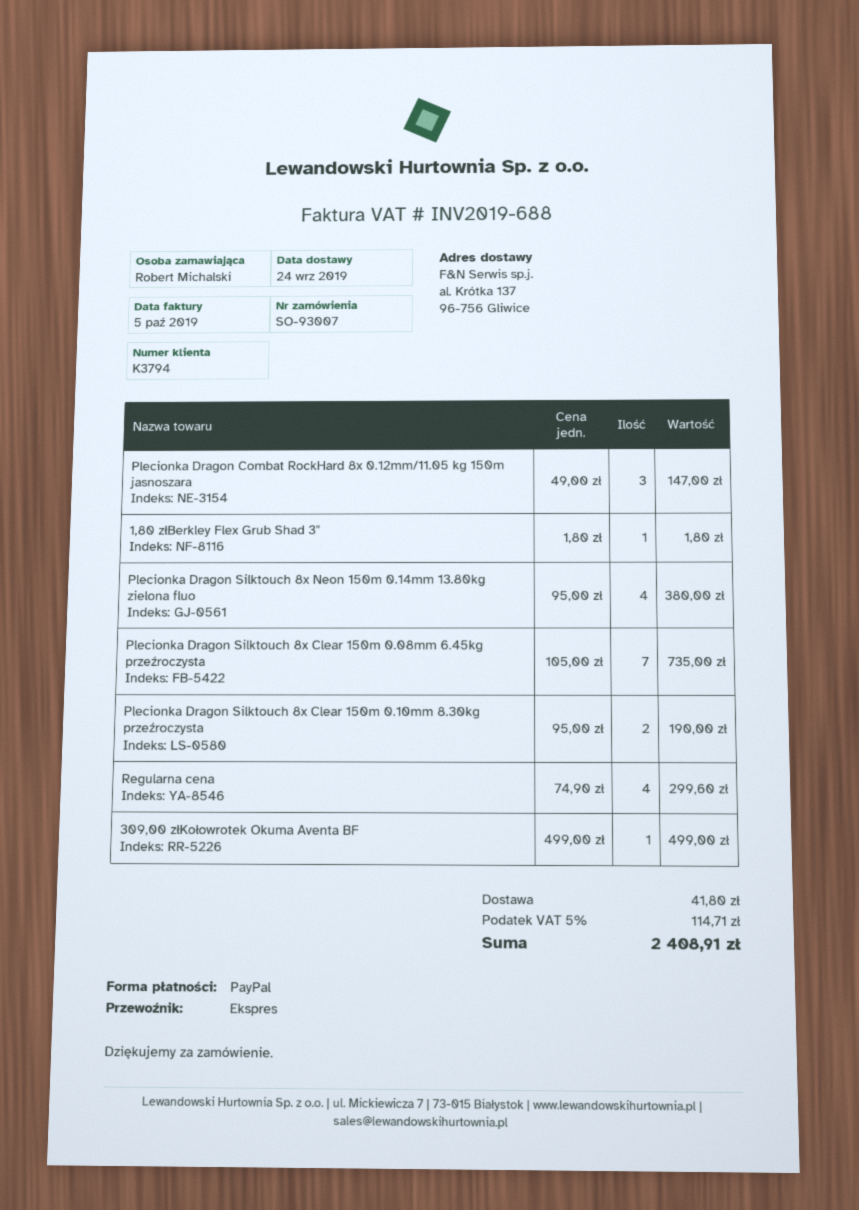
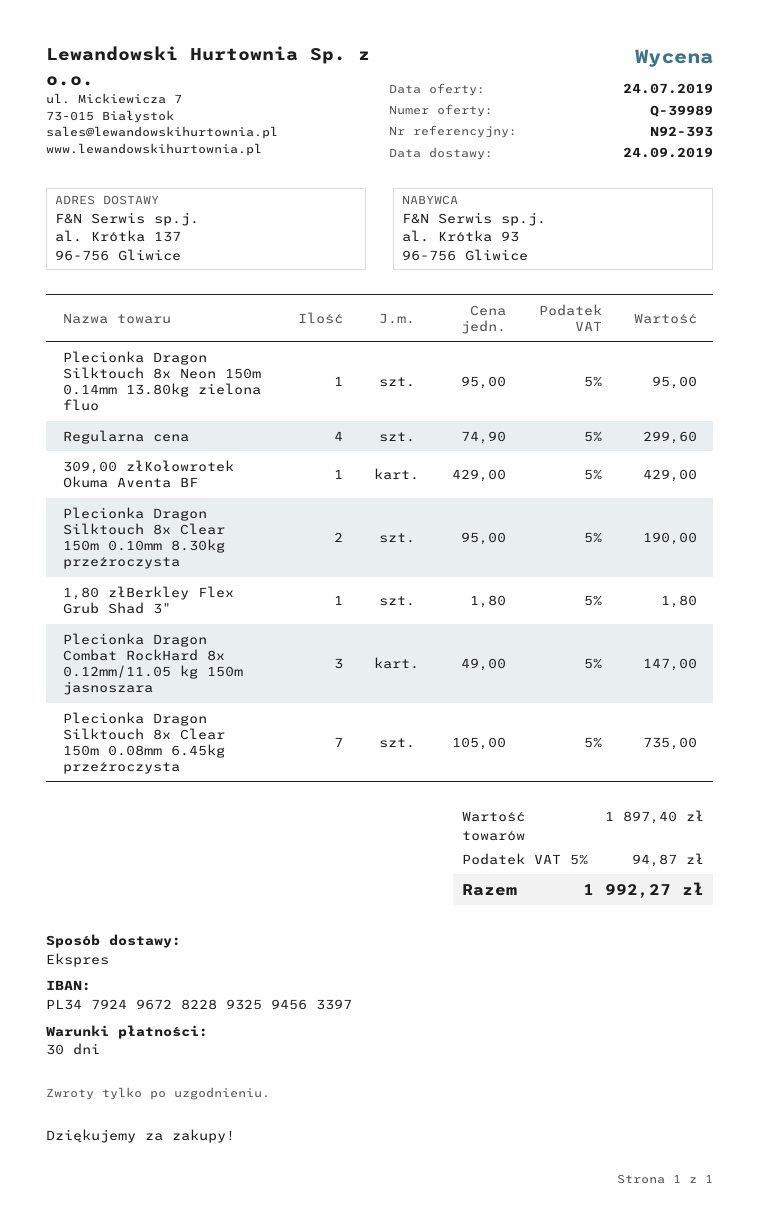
Plecionka Dragon Silktouch 8x Neon 150m 0.14mm 13.80kg zielona fluo: 4 x 95.00 = 380.00 -> 1 x 95.00 = 95.00
309,00 złKołowrotek Okuma Aventa BF: 1 x 499.00 = 499.00 -> 1 x 429.00 = 429.00
shipping: 41.80 -> none
tax: 5% = 114.71 -> 5% = 94.87
total: 2408.91 -> 1992.27

